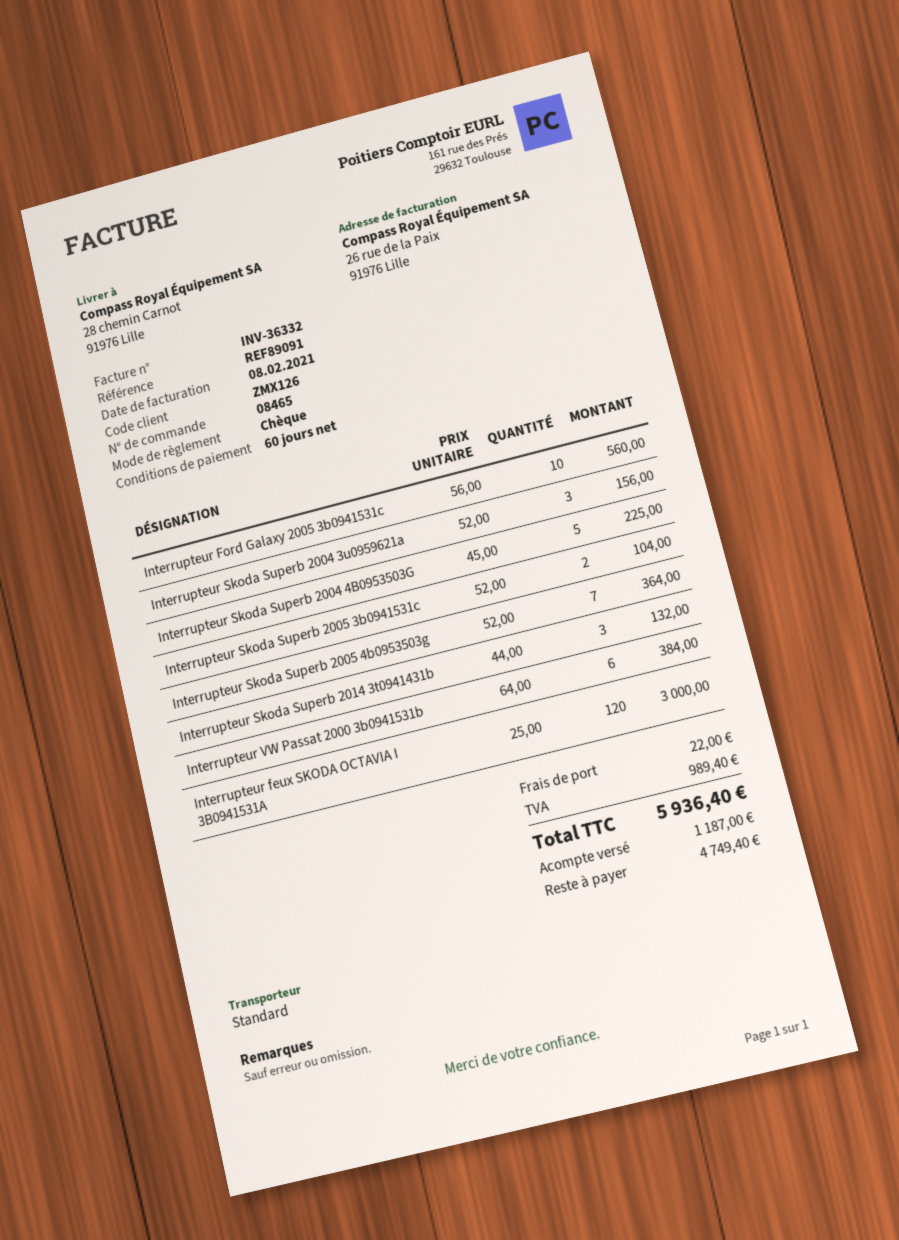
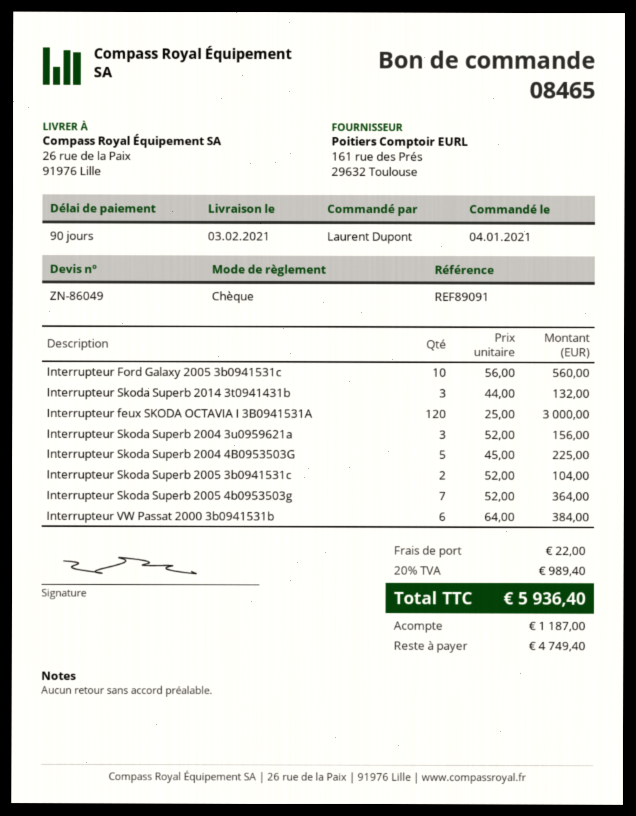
payment terms: 60 days -> 90 days
ship to: 28 chemin Carnot, 91976 Lille -> 26 rue de la Paix, 91976 Lille

